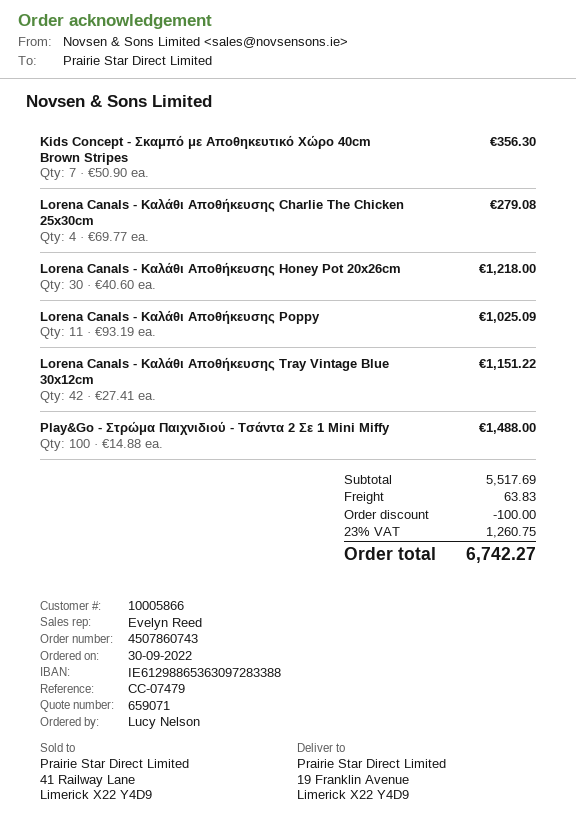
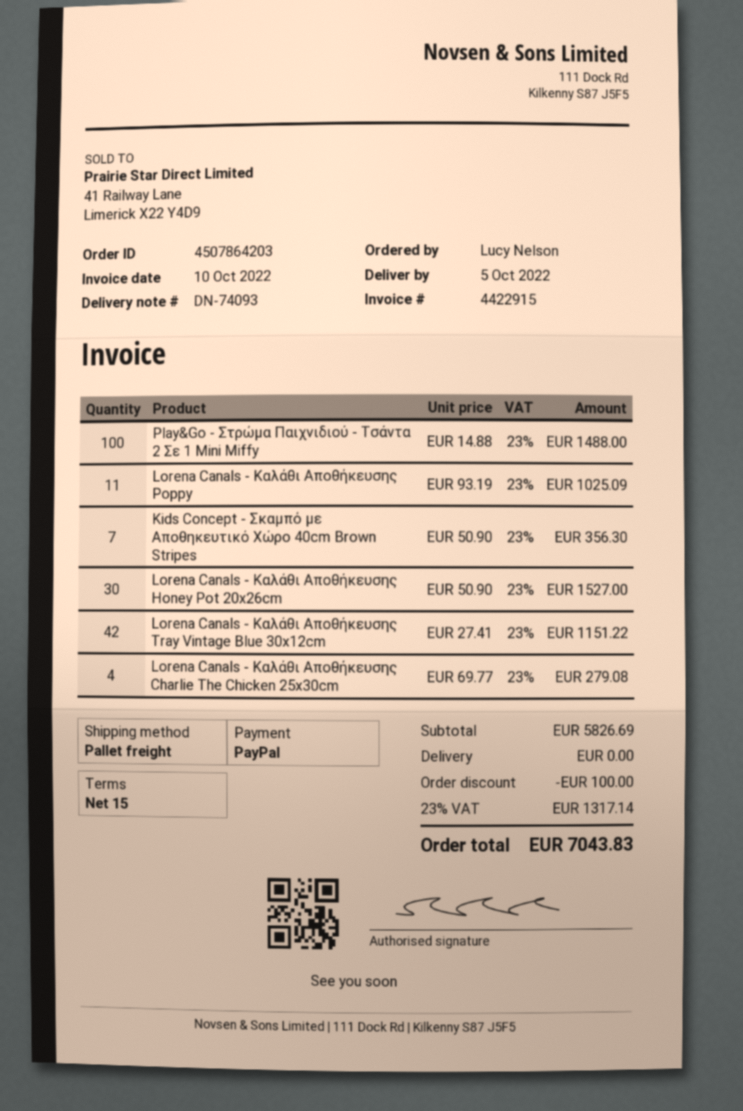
order number: 4507860743 -> 4507864203
Lorena Canals - Καλάθι Αποθήκευσης Honey Pot 20x26cm: 30 x 40.60 = 1218.00 -> 30 x 50.90 = 1527.00
subtotal: 5517.69 -> 5826.69
shipping: 63.83 -> 0.00
tax: 23% = 1260.75 -> 23% = 1317.14
total: 6742.27 -> 7043.83

